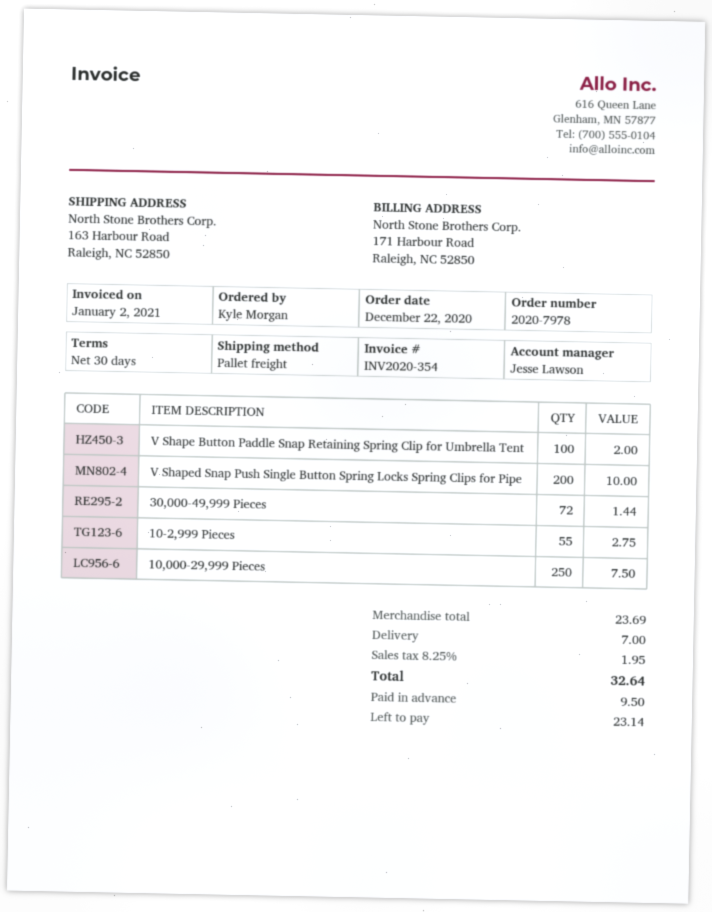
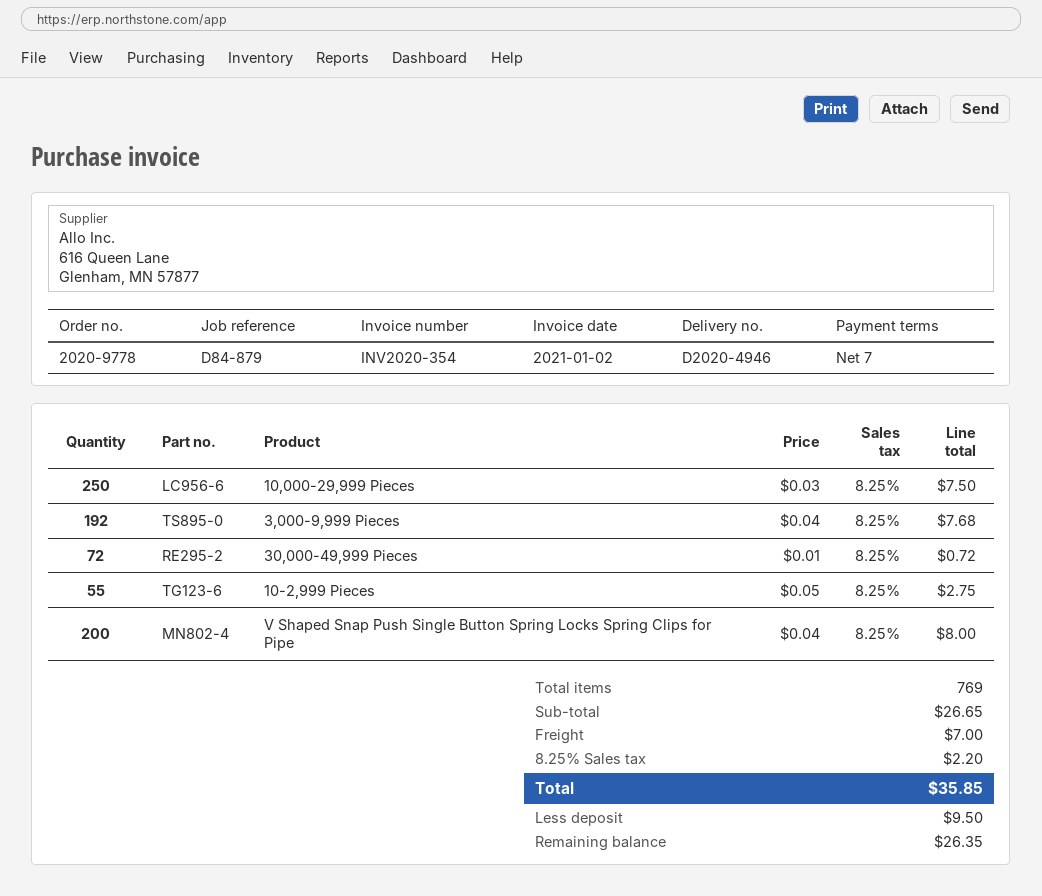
order number: 2020-7978 -> 2020-9778
payment terms: 30 days -> 7 days
V Shape Button Paddle Snap Retaining Spring Clip for Umbrella Tent: 100 for 2.00 -> none
V Shaped Snap Push Single Button Spring Locks Spring Clips for Pipe: 200 for 10.00 -> 200 for 8.00
30,000-49,999 Pieces: 72 for 1.44 -> 72 for 0.72
3,000-9,999 Pieces: none -> 192 for 7.68
subtotal: 23.69 -> 26.65
tax: 8.25% = 1.95 -> 8.25% = 2.20
total: 32.64 -> 35.85
balance: 23.14 -> 26.35

